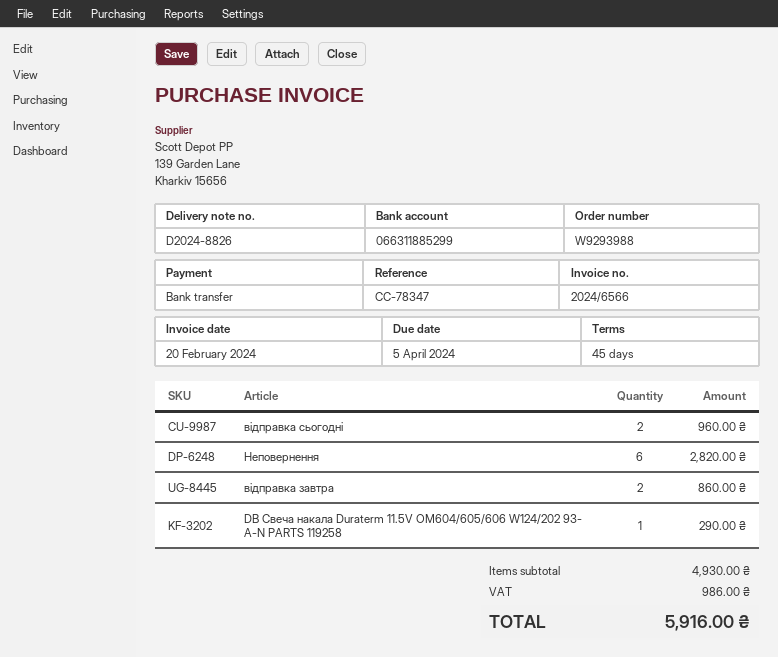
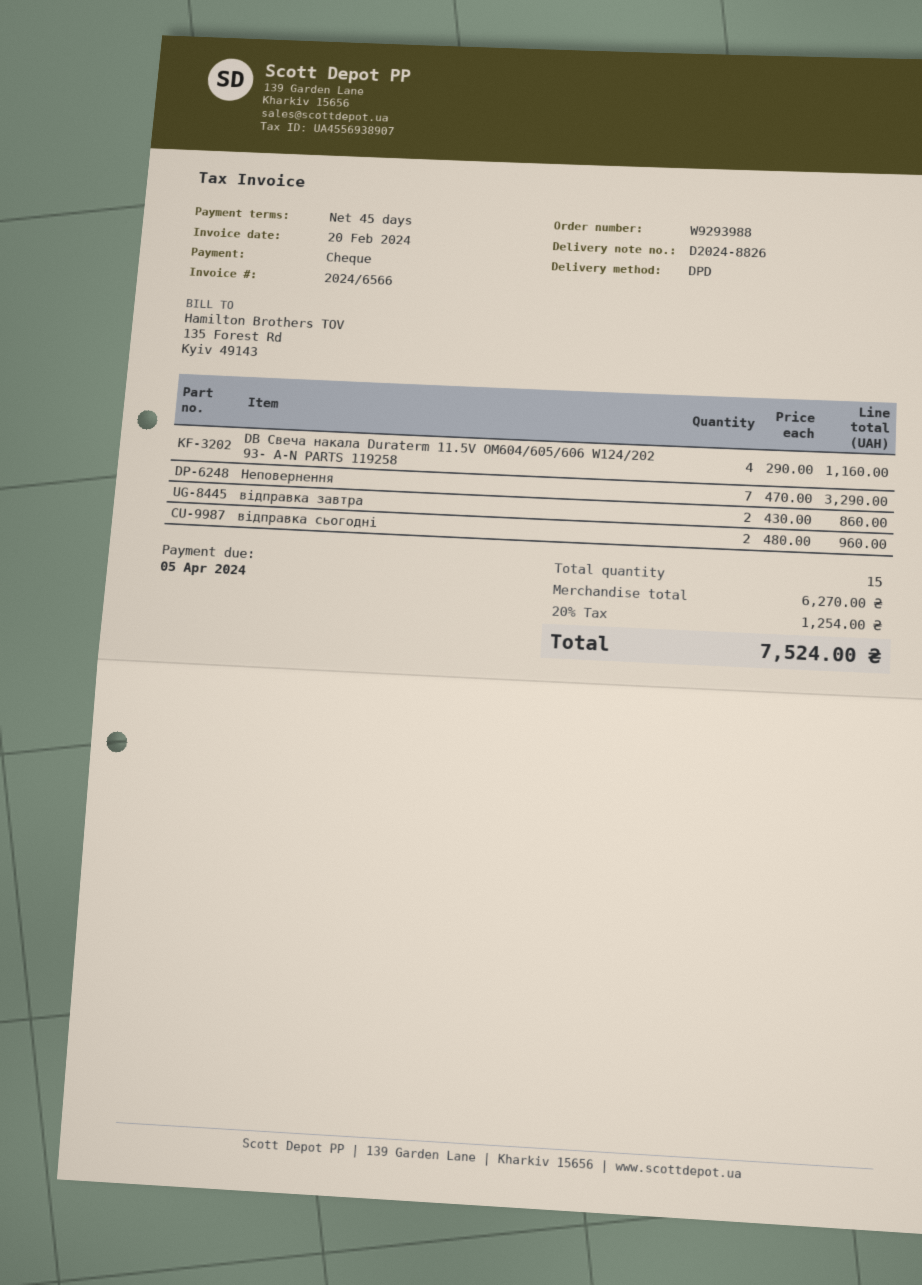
payment method: bank transfer -> cheque
Неповернення: 6 for 2820.00 -> 7 for 3290.00
DB Свеча накала Duraterm 11.5V OM604/605/606 W124/202 93- A-N PARTS 119258: 1 for 290.00 -> 4 for 1160.00
subtotal: 4930.00 -> 6270.00
tax: 986.00 -> 1254.00
total: 5916.00 -> 7524.00

